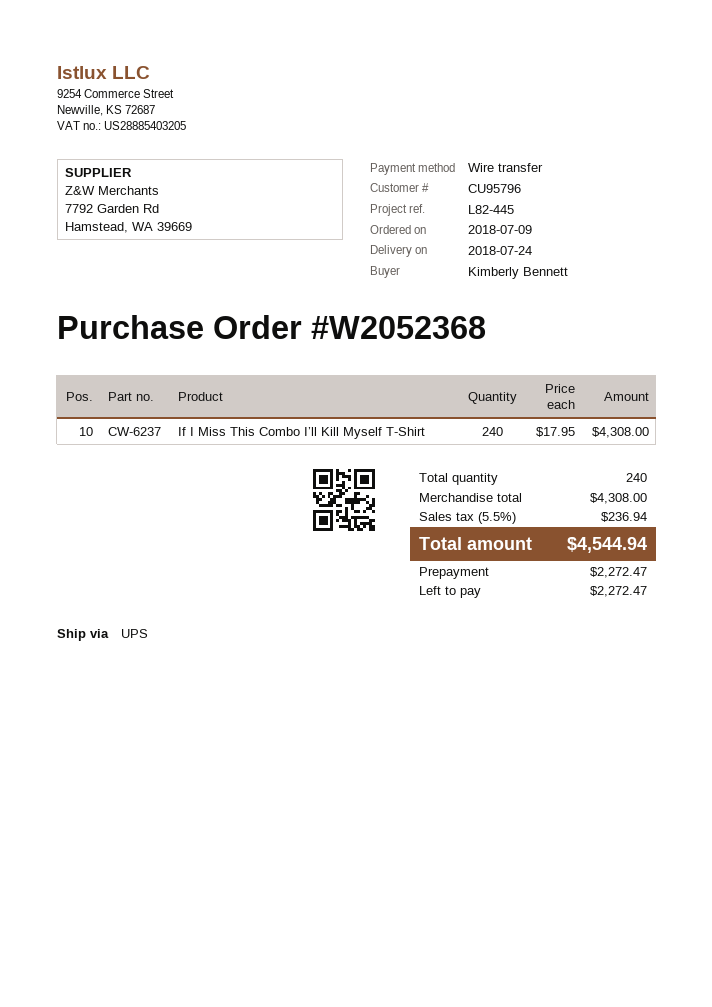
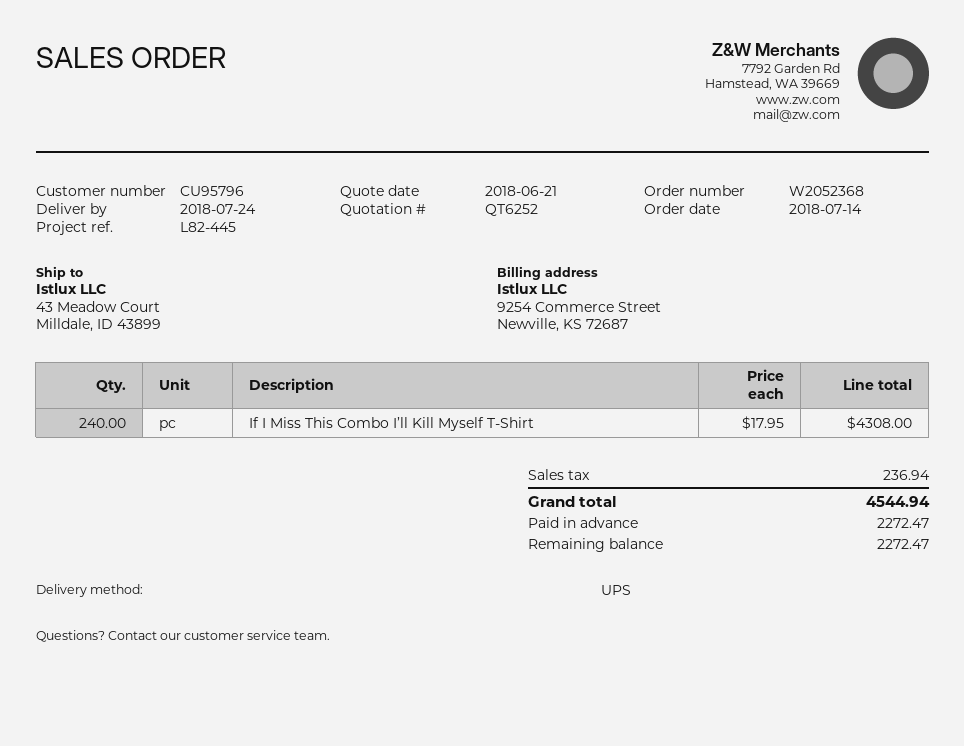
order date: 2018-07-09 -> 2018-07-14

